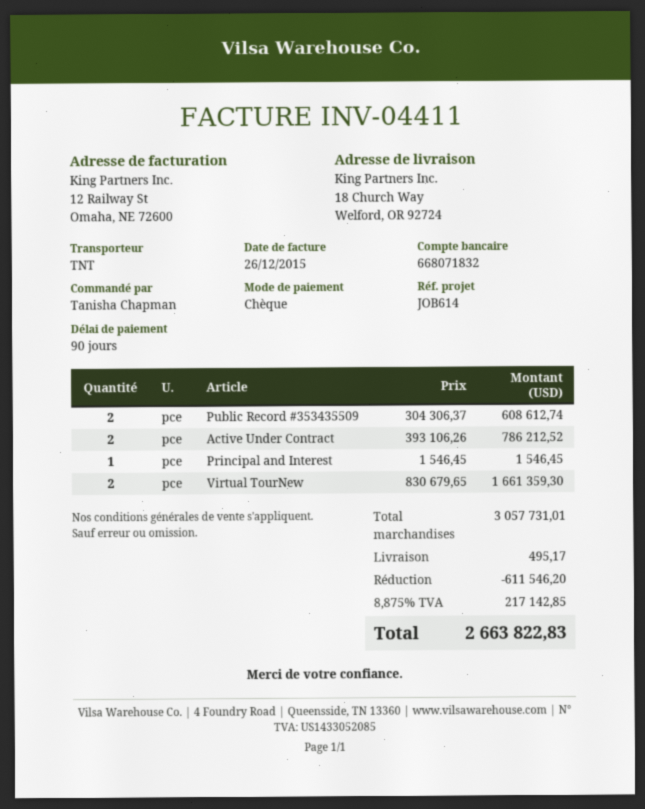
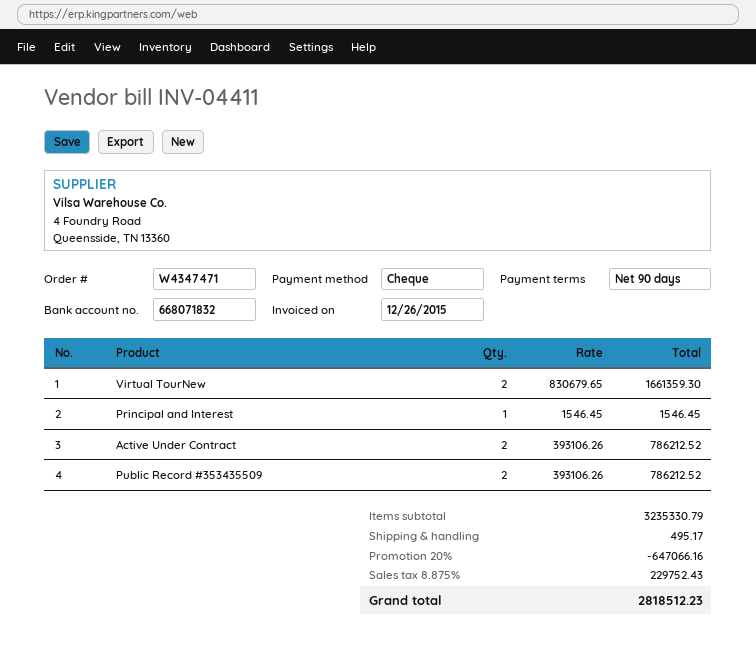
Public Record #353435509: 2 x 304306.37 = 608612.74 -> 2 x 393106.26 = 786212.52
subtotal: 3057731.01 -> 3235330.79
discount: 611546.20 -> 647066.16
tax: 8.875% = 217142.85 -> 8.875% = 229752.43
total: 2663822.83 -> 2818512.23

